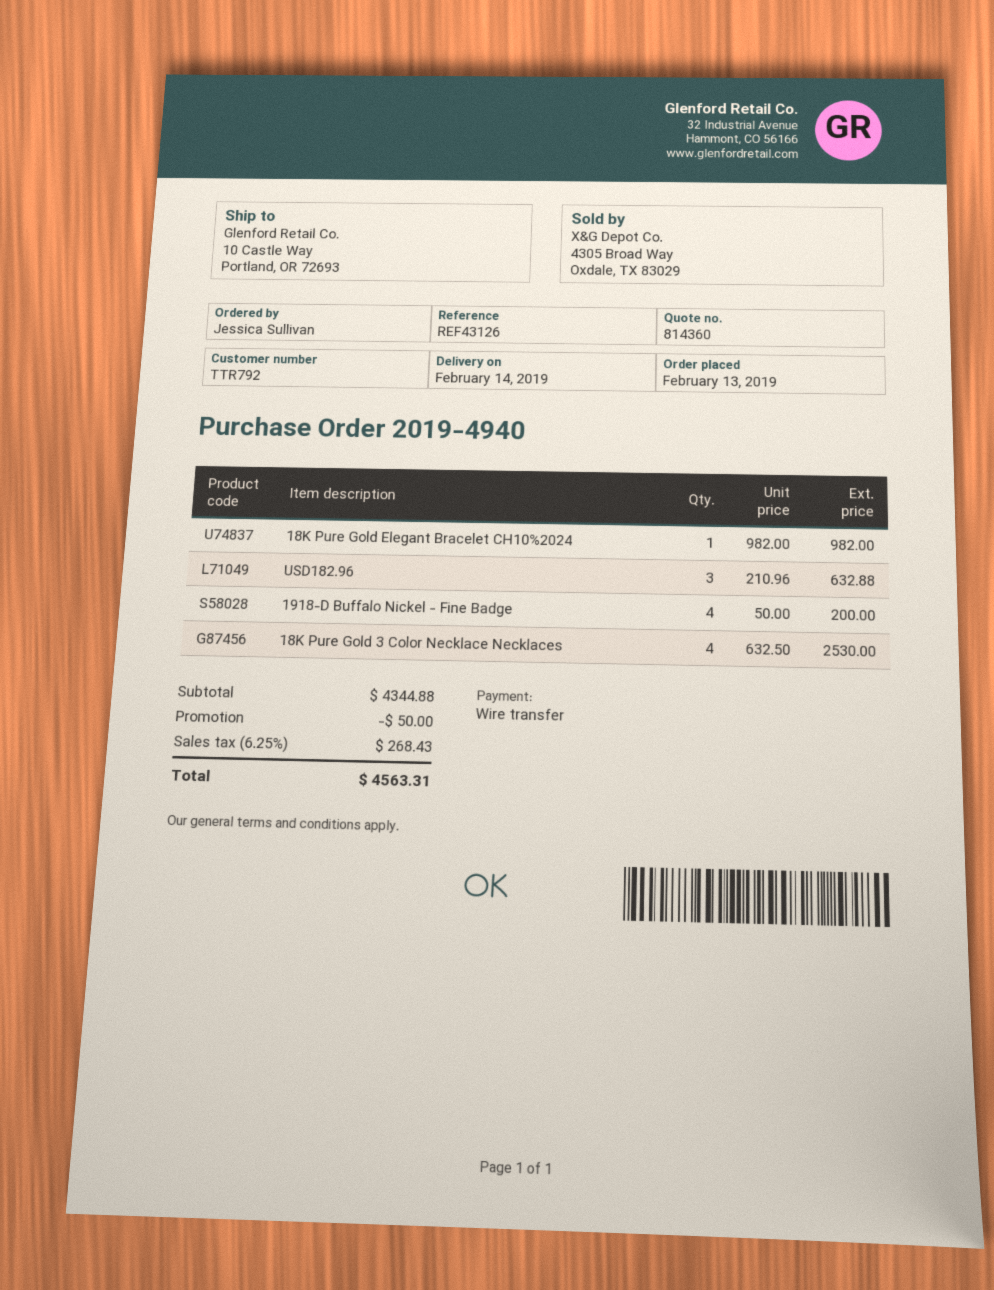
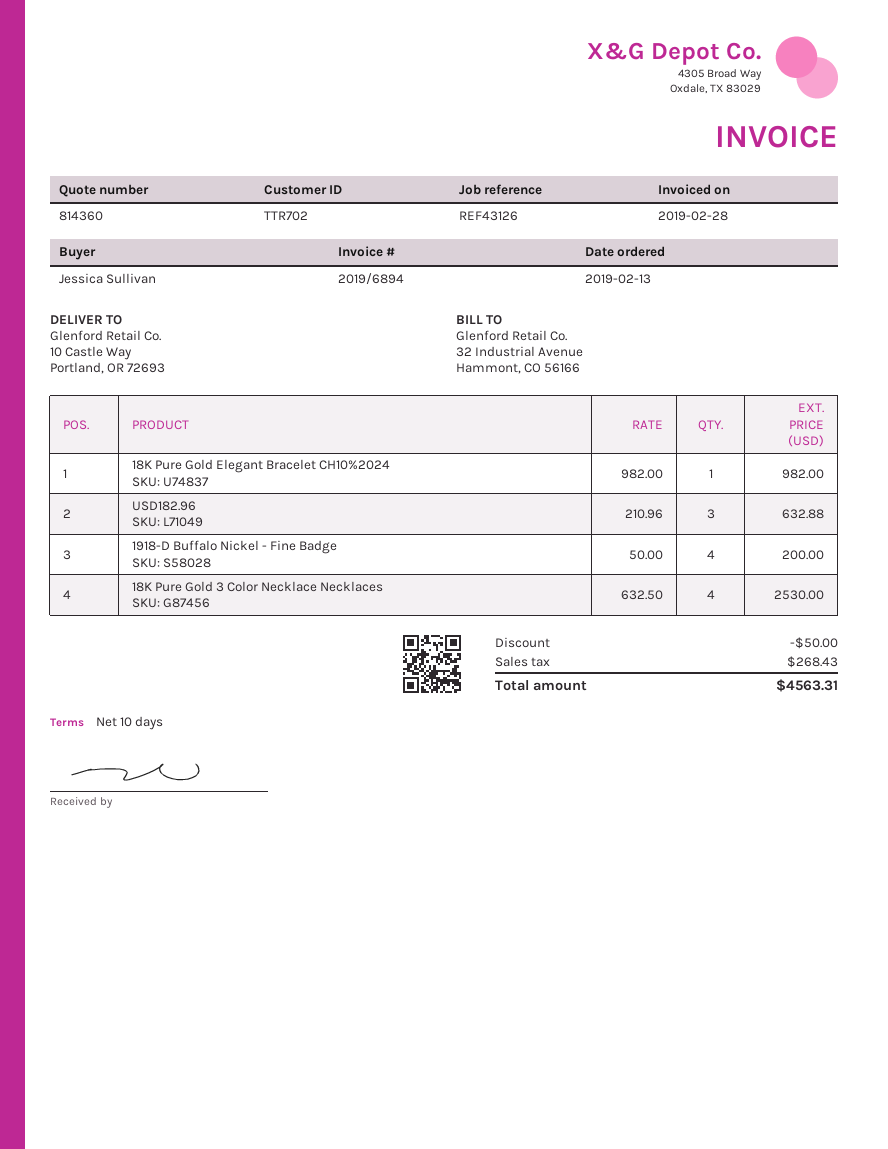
customer number: TTR792 -> TTR702

